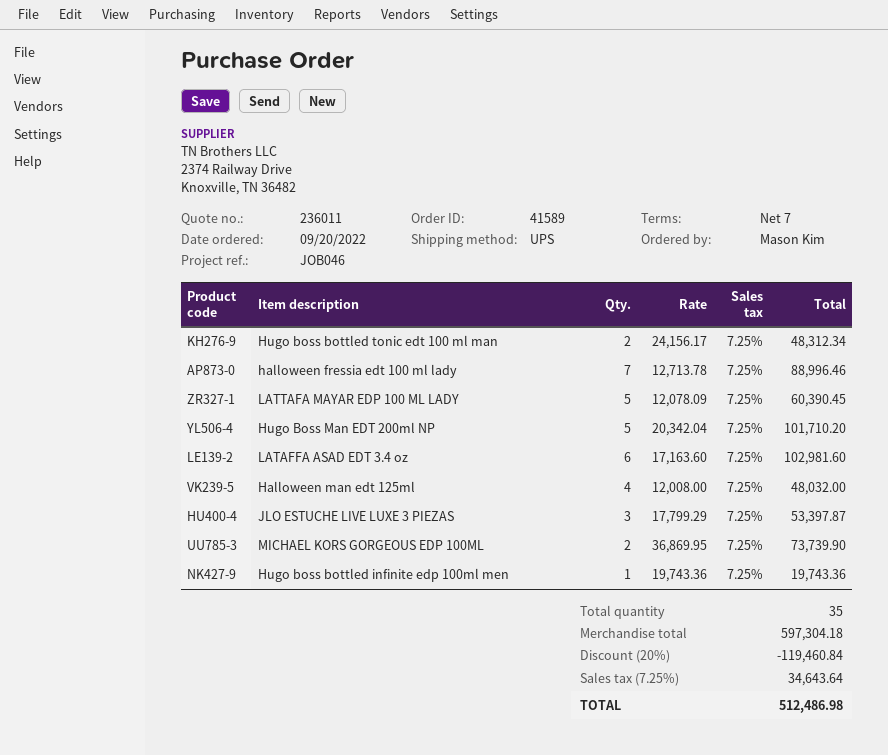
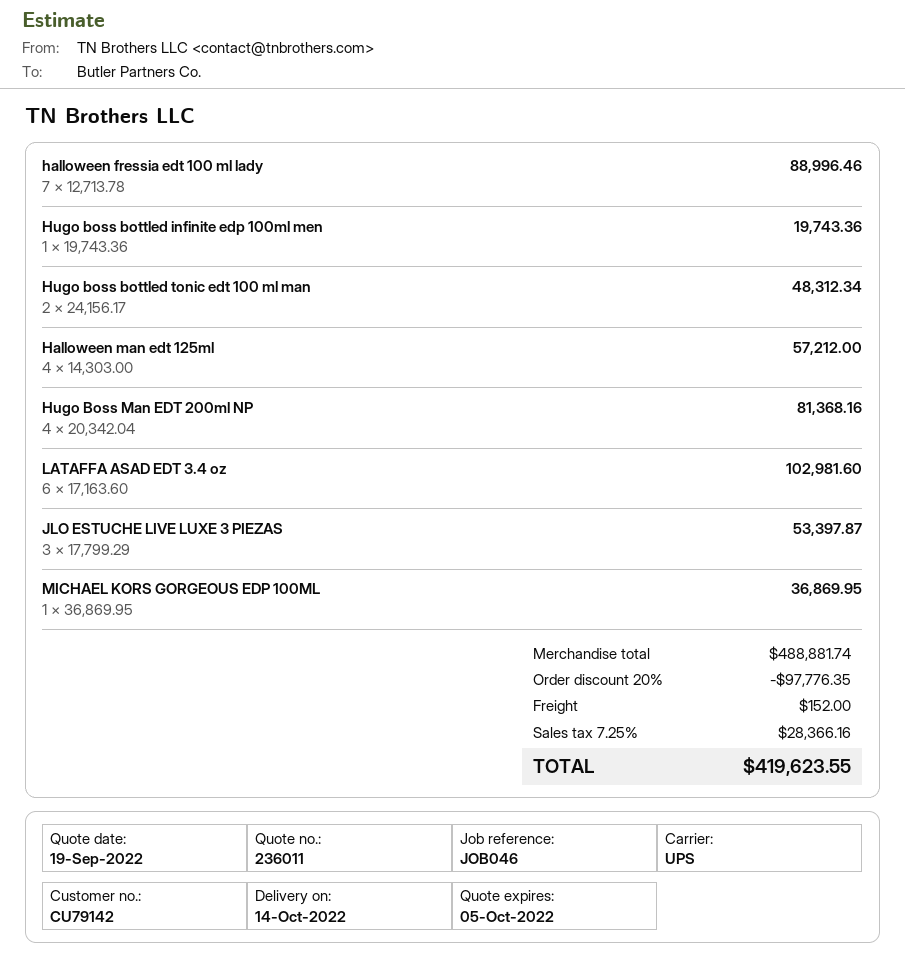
LATTAFA MAYAR EDP 100 ML LADY: 5 x 12078.09 = 60390.45 -> none
Hugo Boss Man EDT 200ml NP: 5 x 20342.04 = 101710.20 -> 4 x 20342.04 = 81368.16
Halloween man edt 125ml: 4 x 12008.00 = 48032.00 -> 4 x 14303.00 = 57212.00
MICHAEL KORS GORGEOUS EDP 100ML: 2 x 36869.95 = 73739.90 -> 1 x 36869.95 = 36869.95
subtotal: 597304.18 -> 488881.74
discount: 20% = 119460.84 -> 20% = 97776.35
shipping: none -> 152.00
tax: 7.25% = 34643.64 -> 7.25% = 28366.16
total: 512486.98 -> 419623.55

